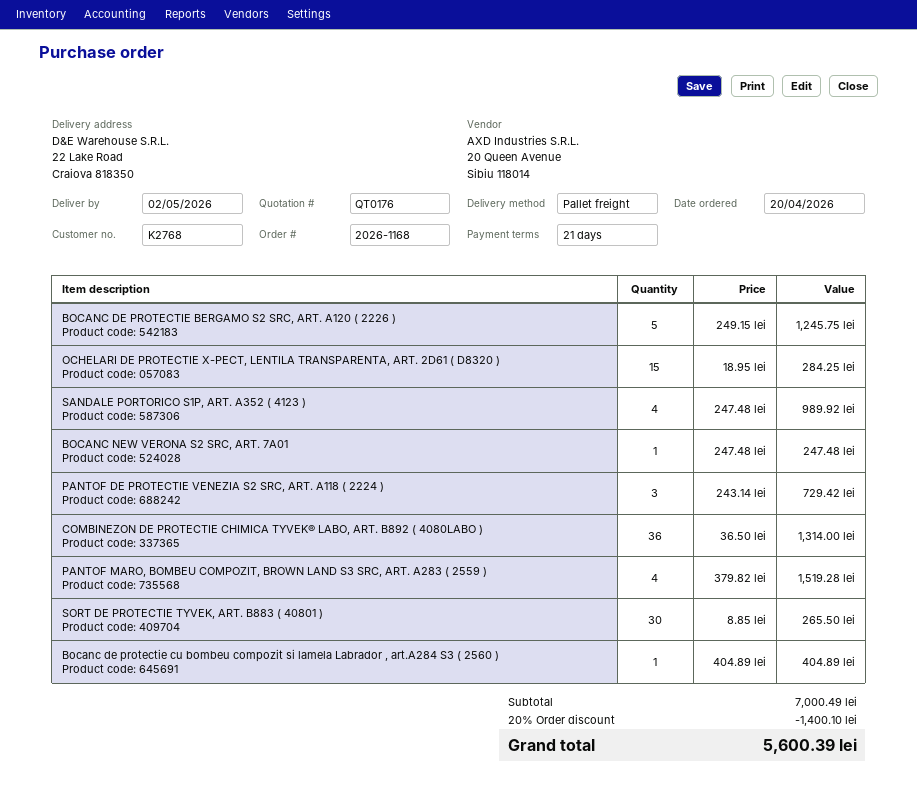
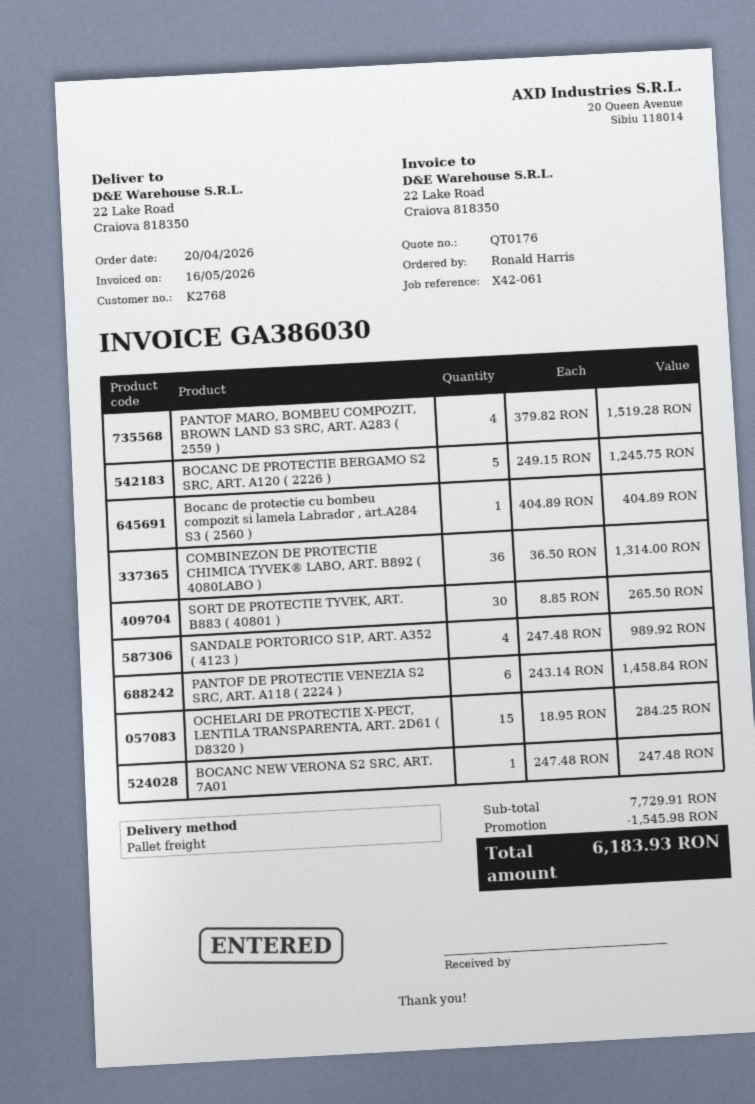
PANTOF DE PROTECTIE VENEZIA S2 SRC, ART. A118 ( 2224 ): 3 x 243.14 = 729.42 -> 6 x 243.14 = 1458.84
subtotal: 7000.49 -> 7729.91
discount: 1400.10 -> 1545.98
total: 5600.39 -> 6183.93

